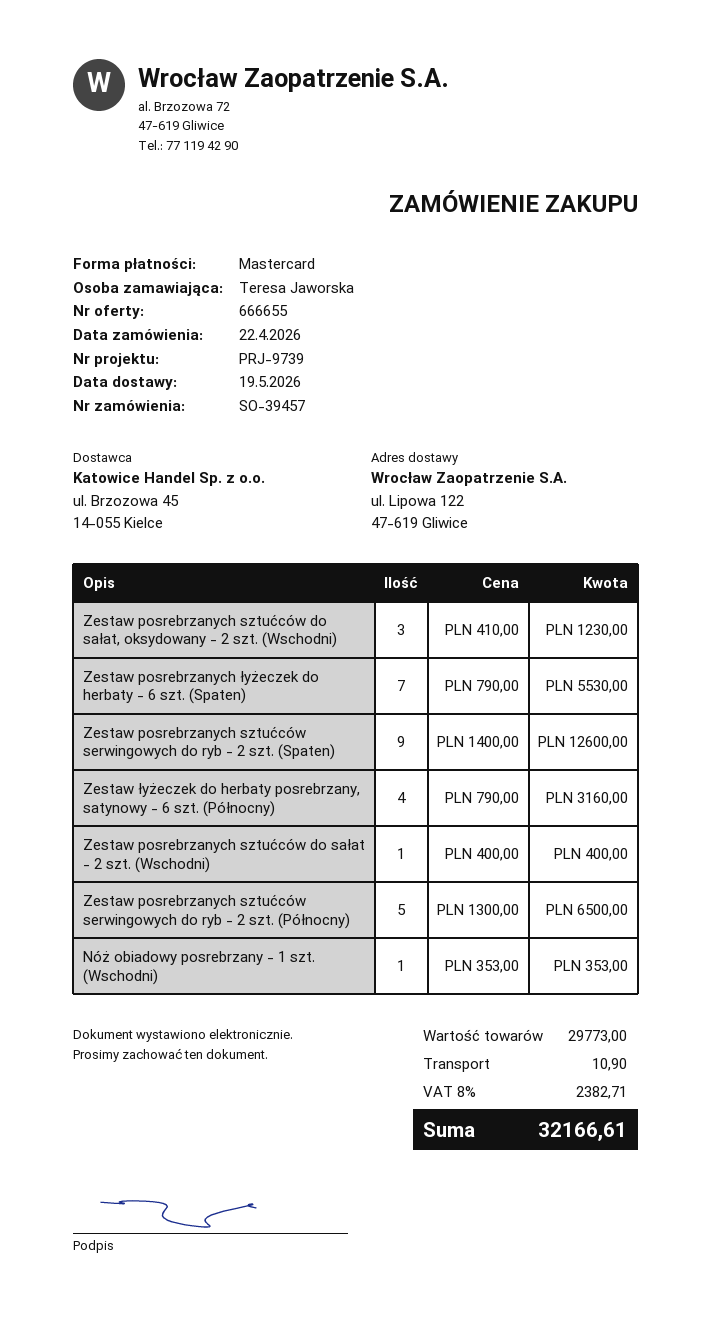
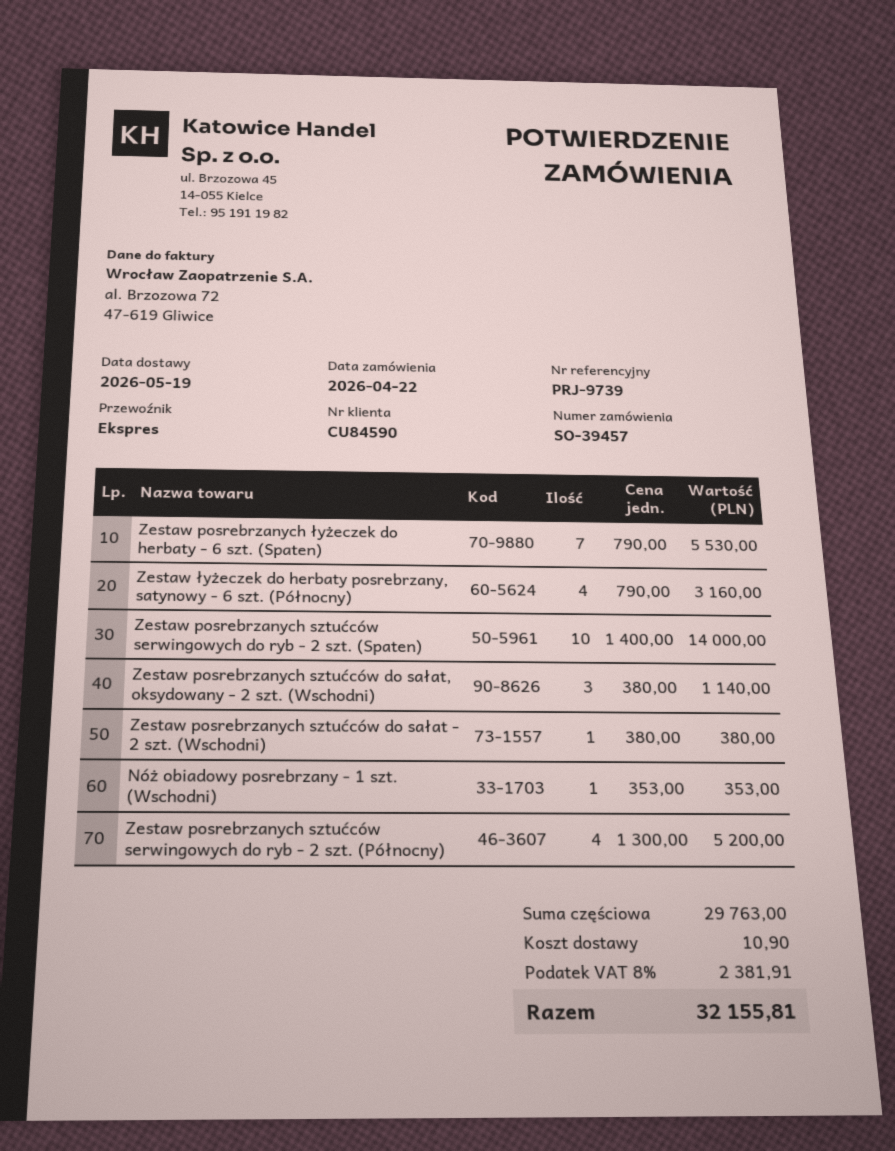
Zestaw posrebrzanych sztućców do sałat, oksydowany - 2 szt. (Wschodni): 3 x 410.00 = 1230.00 -> 3 x 380.00 = 1140.00
Zestaw posrebrzanych sztućców serwingowych do ryb - 2 szt. (Spaten): 9 x 1400.00 = 12600.00 -> 10 x 1400.00 = 14000.00
Zestaw posrebrzanych sztućców do sałat - 2 szt. (Wschodni): 1 x 400.00 = 400.00 -> 1 x 380.00 = 380.00
Zestaw posrebrzanych sztućców serwingowych do ryb - 2 szt. (Północny): 5 x 1300.00 = 6500.00 -> 4 x 1300.00 = 5200.00
subtotal: 29773.00 -> 29763.00
tax: 8% = 2382.71 -> 8% = 2381.91
total: 32166.61 -> 32155.81

